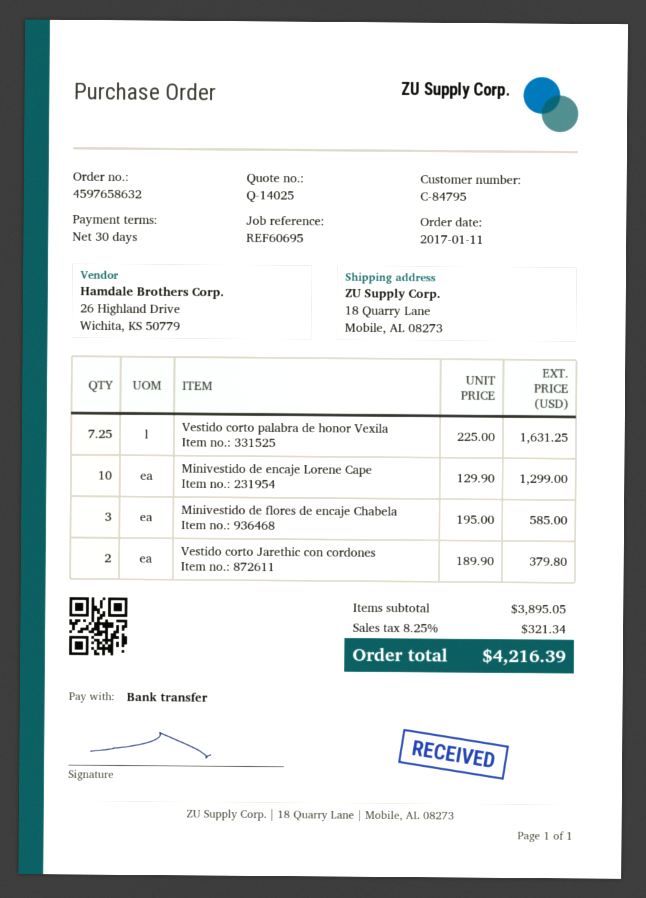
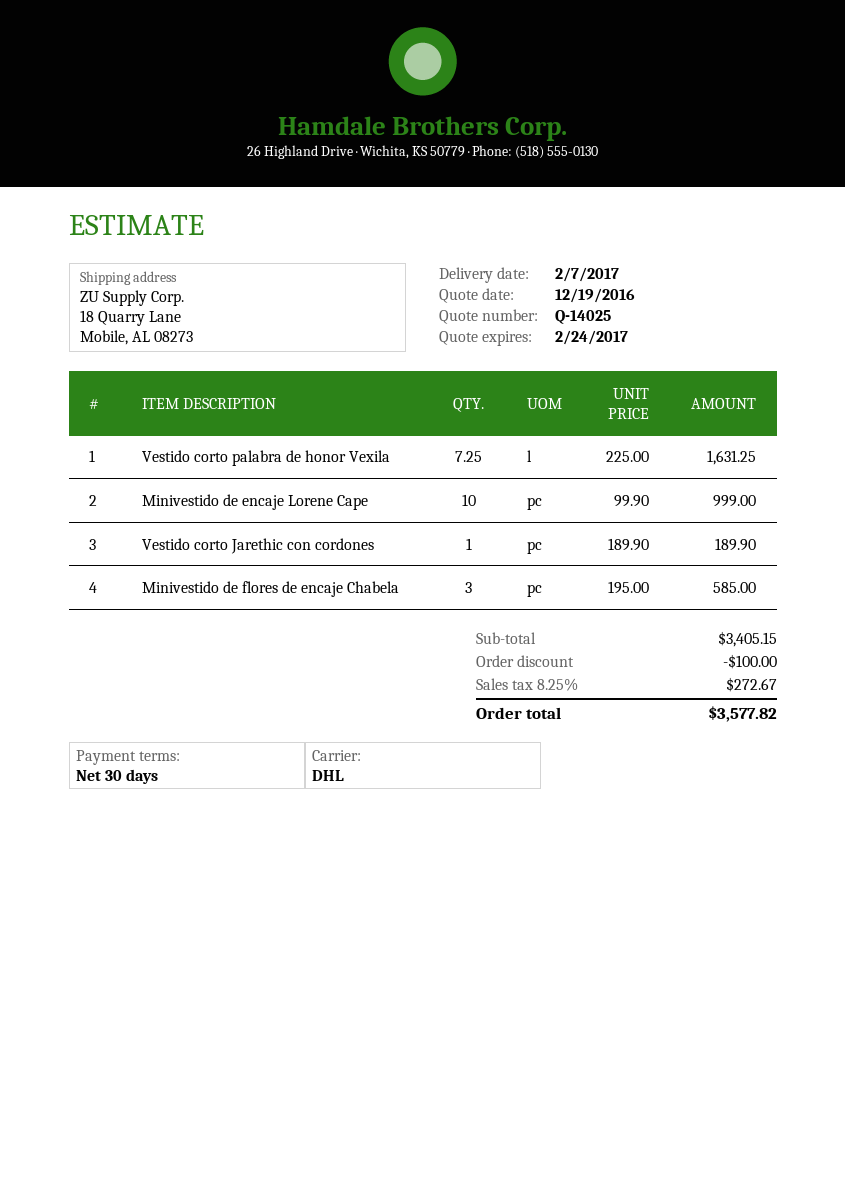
Minivestido de encaje Lorene Cape: 10 x 129.90 = 1299.00 -> 10 x 99.90 = 999.00
Vestido corto Jarethic con cordones: 2 x 189.90 = 379.80 -> 1 x 189.90 = 189.90
subtotal: 3895.05 -> 3405.15
discount: none -> 100.00
tax: 8.25% = 321.34 -> 8.25% = 272.67
total: 4216.39 -> 3577.82

